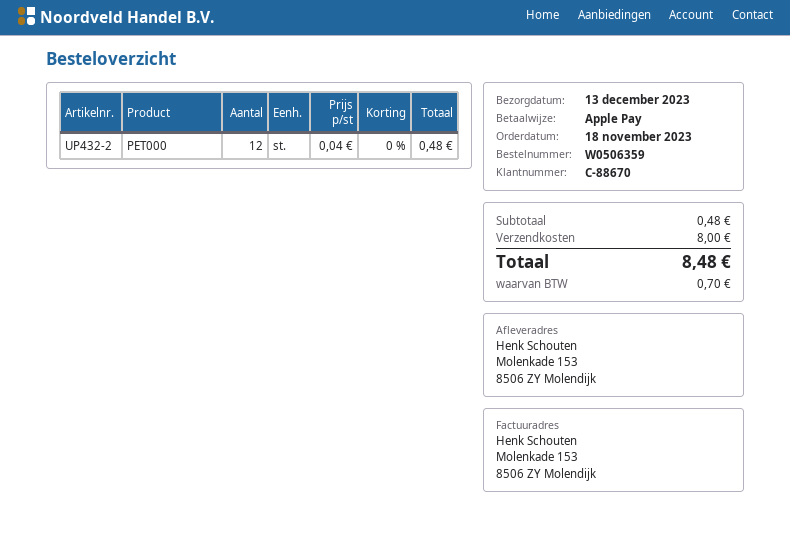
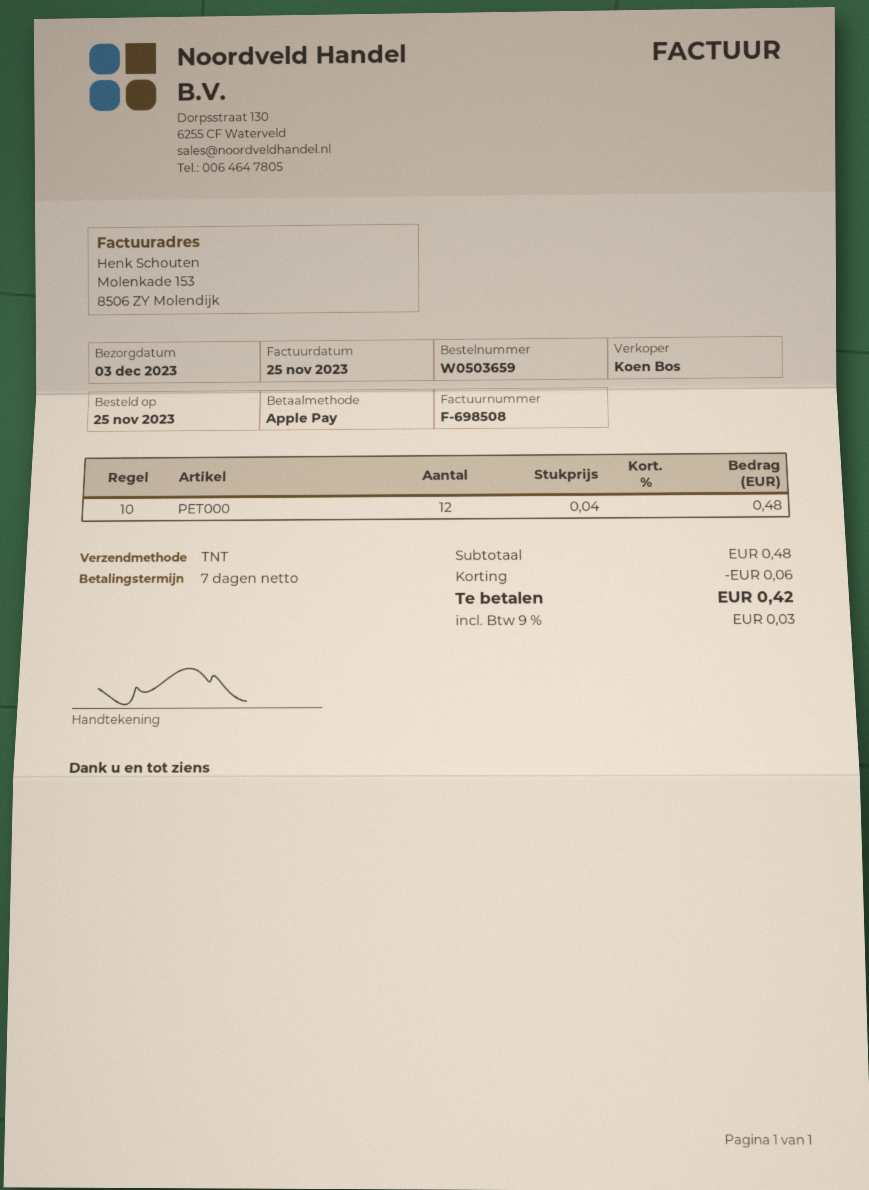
order number: W0506359 -> W0503659
order date: 2023-11-18 -> 2023-11-25
delivery date: 2023-12-13 -> 2023-12-03
discount: none -> 0.06
shipping: 8.00 -> none
tax: 0.70 -> 0.03
total: 8.48 -> 0.42

